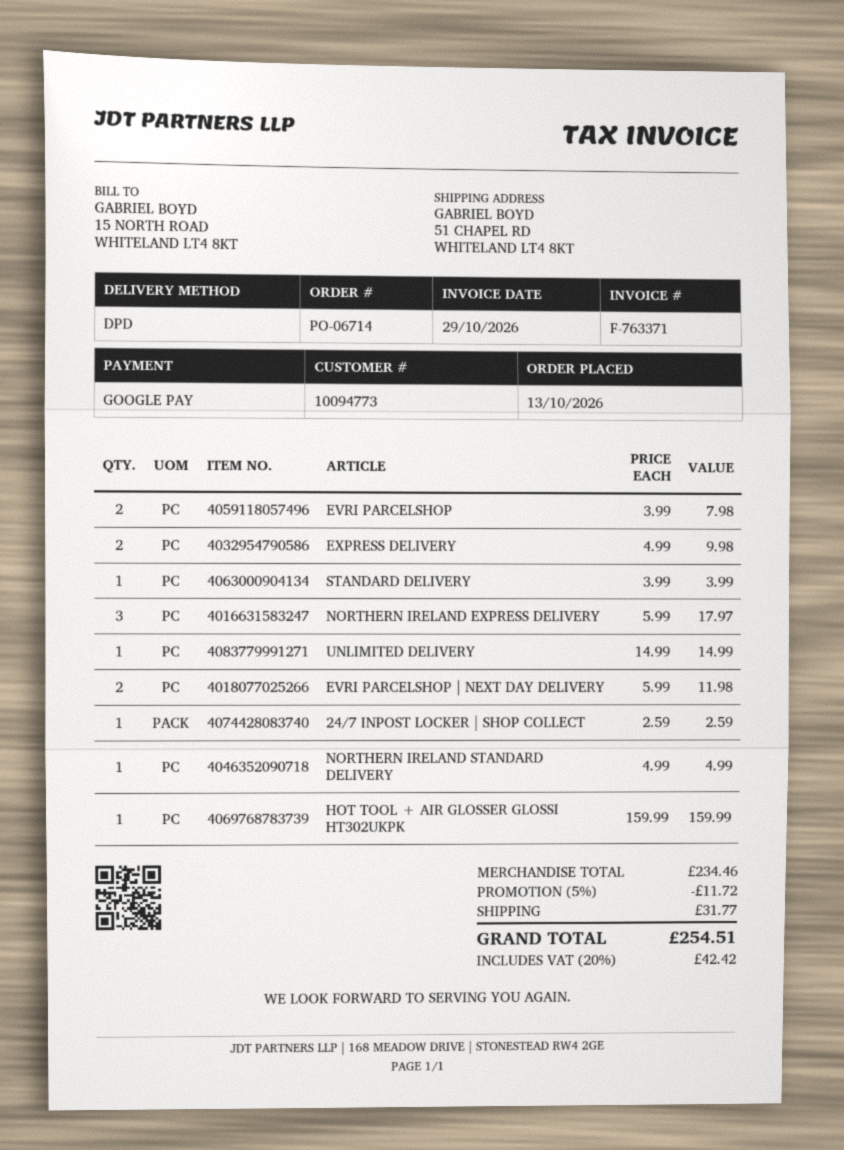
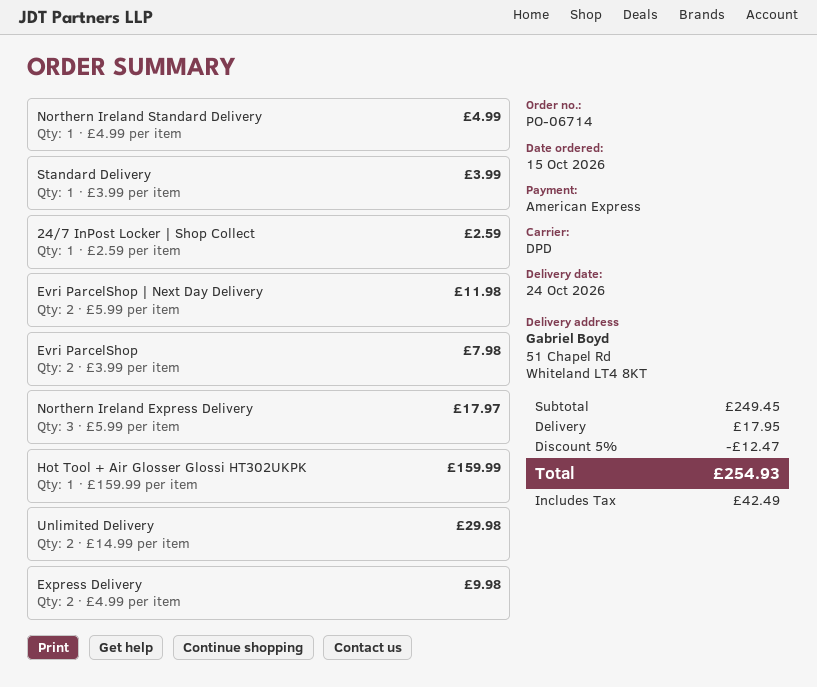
order date: 2026-10-13 -> 2026-10-15
payment method: Google Pay -> American Express
UNLIMITED DELIVERY: 1 x 14.99 = 14.99 -> 2 x 14.99 = 29.98
subtotal: 234.46 -> 249.45
discount: 5% = 11.72 -> 5% = 12.47
shipping: 31.77 -> 17.95
tax: 42.42 -> 42.49
total: 254.51 -> 254.93

